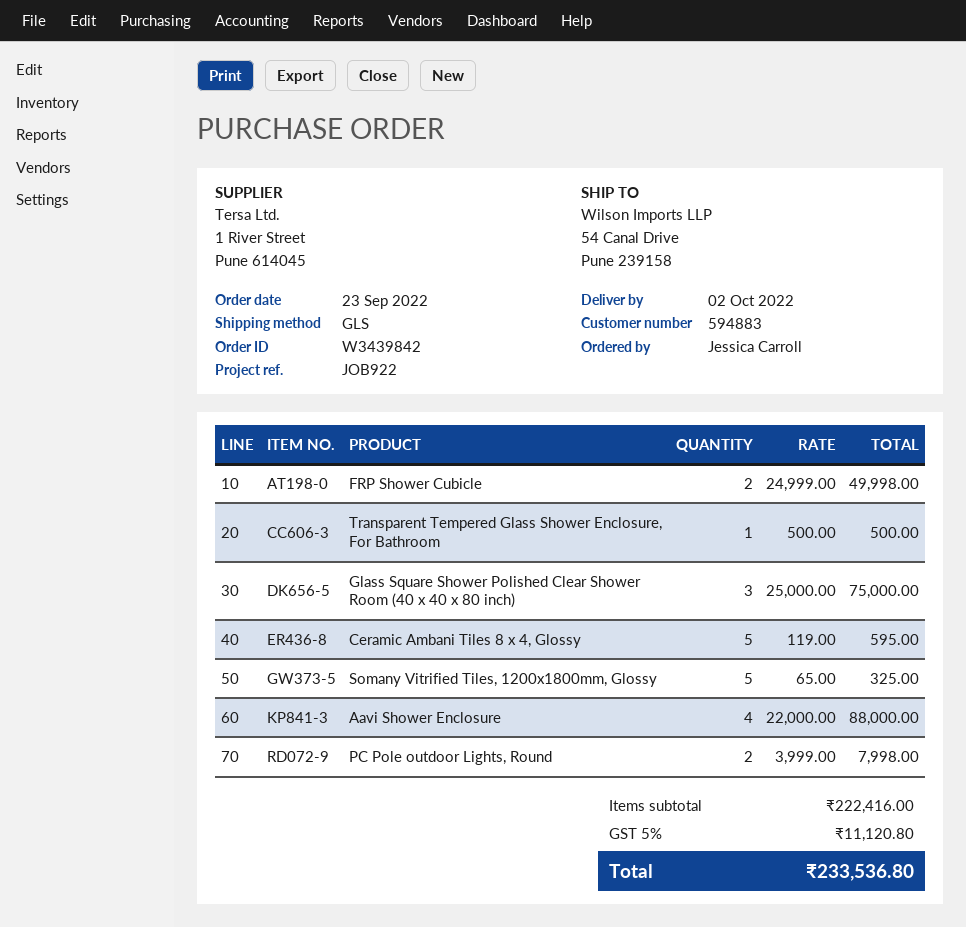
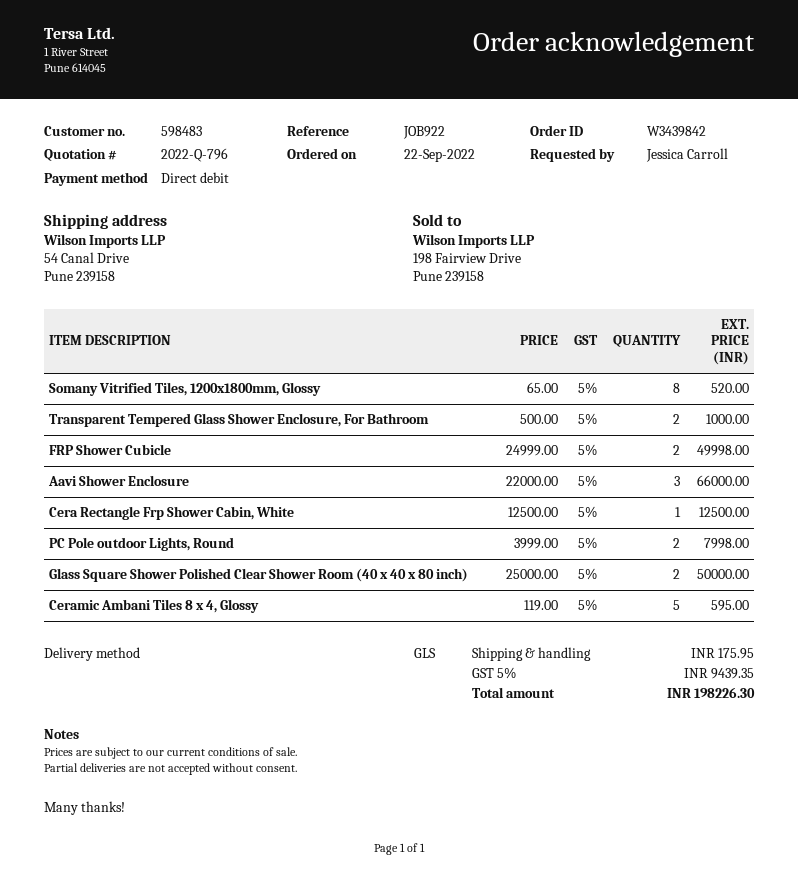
order date: 2022-09-23 -> 2022-09-22
customer number: 594883 -> 598483
Transparent Tempered Glass Shower Enclosure, For Bathroom: 1 x 500.00 = 500.00 -> 2 x 500.00 = 1000.00
Glass Square Shower Polished Clear Shower Room (40 x 40 x 80 inch): 3 x 25000.00 = 75000.00 -> 2 x 25000.00 = 50000.00
Somany Vitrified Tiles, 1200x1800mm, Glossy: 5 x 65.00 = 325.00 -> 8 x 65.00 = 520.00
Aavi Shower Enclosure: 4 x 22000.00 = 88000.00 -> 3 x 22000.00 = 66000.00
Cera Rectangle Frp Shower Cabin, White: none -> 1 x 12500.00 = 12500.00
shipping: none -> 175.95
tax: 5% = 11120.80 -> 5% = 9439.35
total: 233536.80 -> 198226.30

